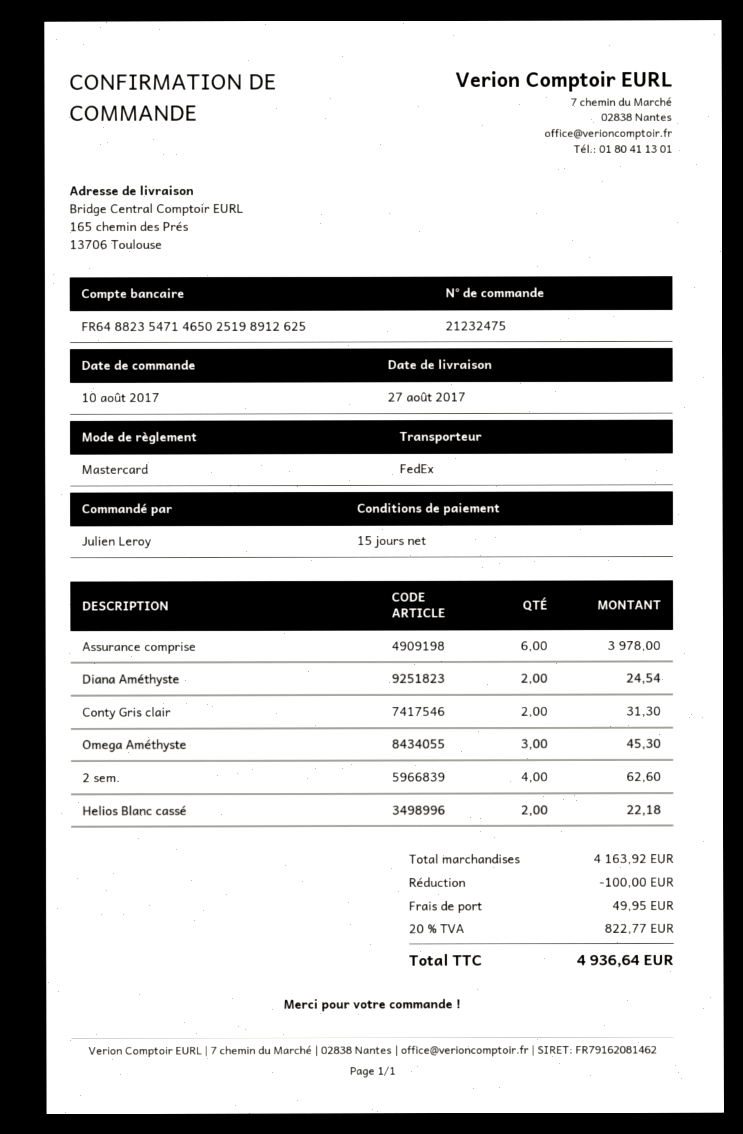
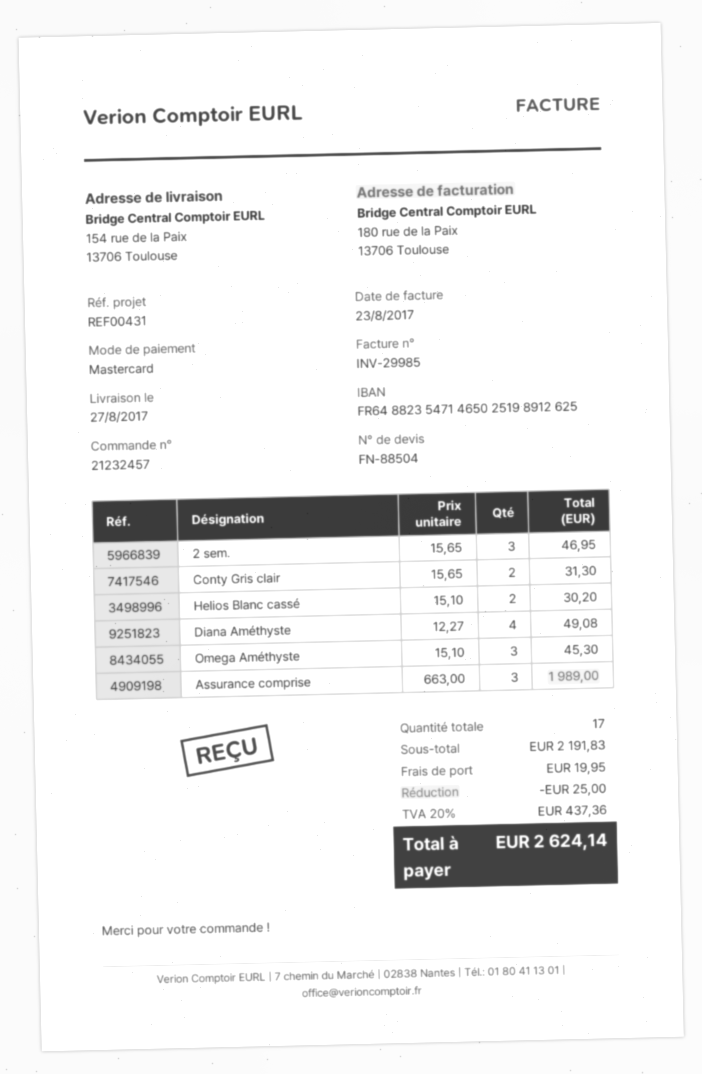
order number: 21232475 -> 21232457
ship to: 165 chemin des Prés, 13706 Toulouse -> 154 rue de la Paix, 13706 Toulouse
Assurance comprise: 6 for 3978.00 -> 3 for 1989.00
Diana Améthyste: 2 for 24.54 -> 4 for 49.08
2 sem.: 4 for 62.60 -> 3 for 46.95
Helios Blanc cassé: 2 for 22.18 -> 2 for 30.20
subtotal: 4163.92 -> 2191.83
discount: 100.00 -> 25.00
shipping: 49.95 -> 19.95
tax: 20% = 822.77 -> 20% = 437.36
total: 4936.64 -> 2624.14

